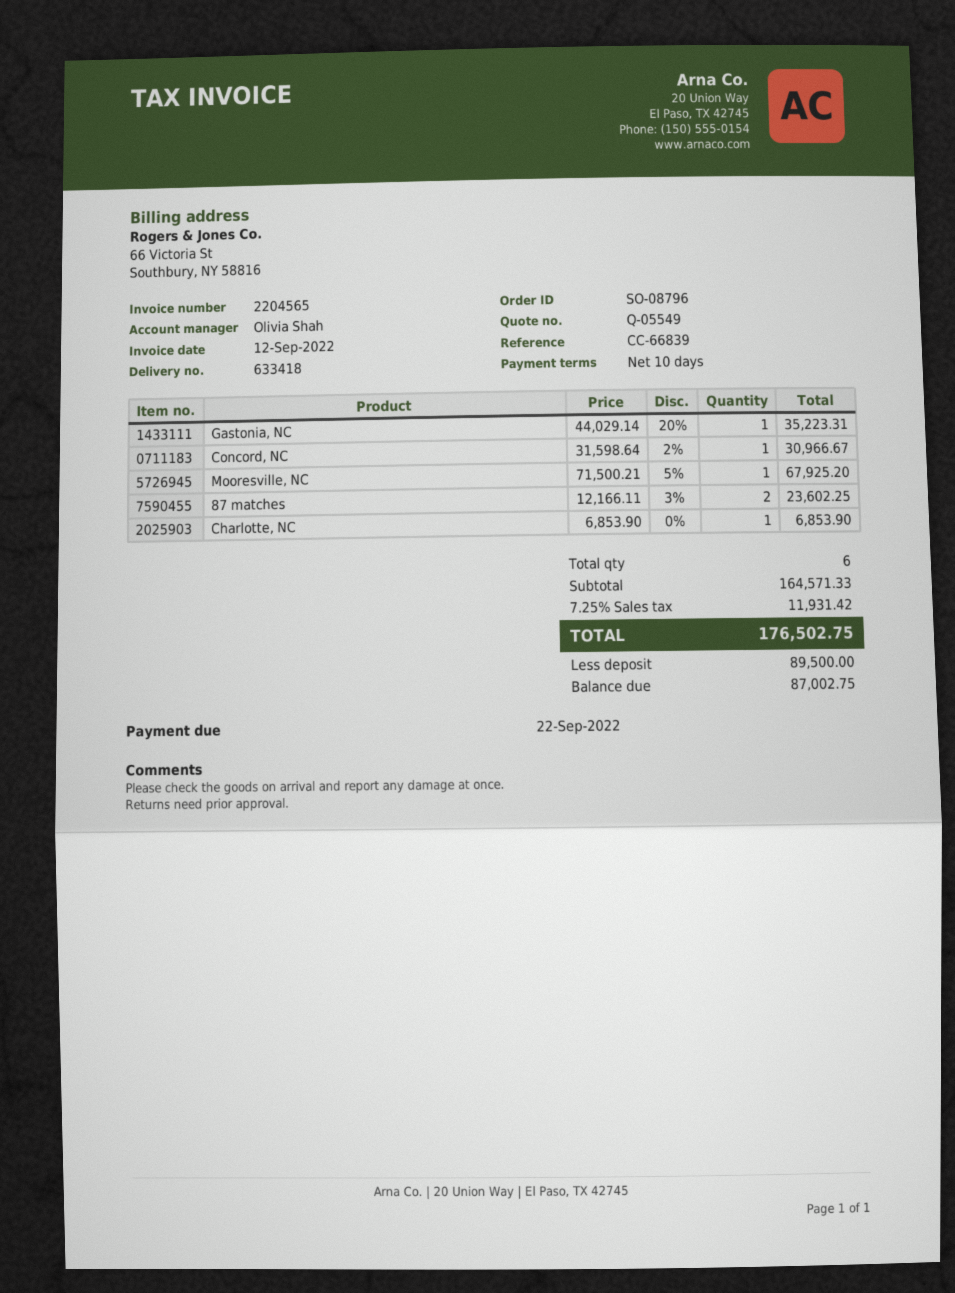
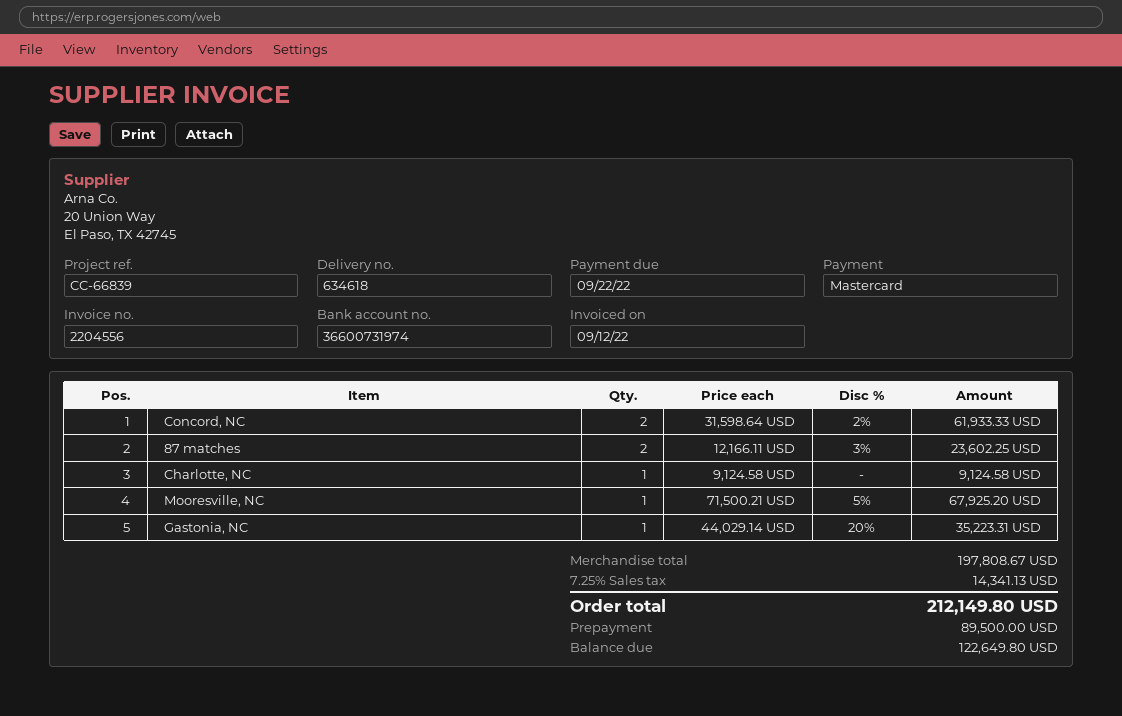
delivery note number: 633418 -> 634618
invoice number: 2204565 -> 2204556
Concord, NC: 1 x 31598.64 - 2% = 30966.67 -> 2 x 31598.64 - 2% = 61933.33
Charlotte, NC: 1 x 6853.90 = 6853.90 -> 1 x 9124.58 = 9124.58
subtotal: 164571.33 -> 197808.67
tax: 7.25% = 11931.42 -> 7.25% = 14341.13
total: 176502.75 -> 212149.80
balance: 87002.75 -> 122649.80

